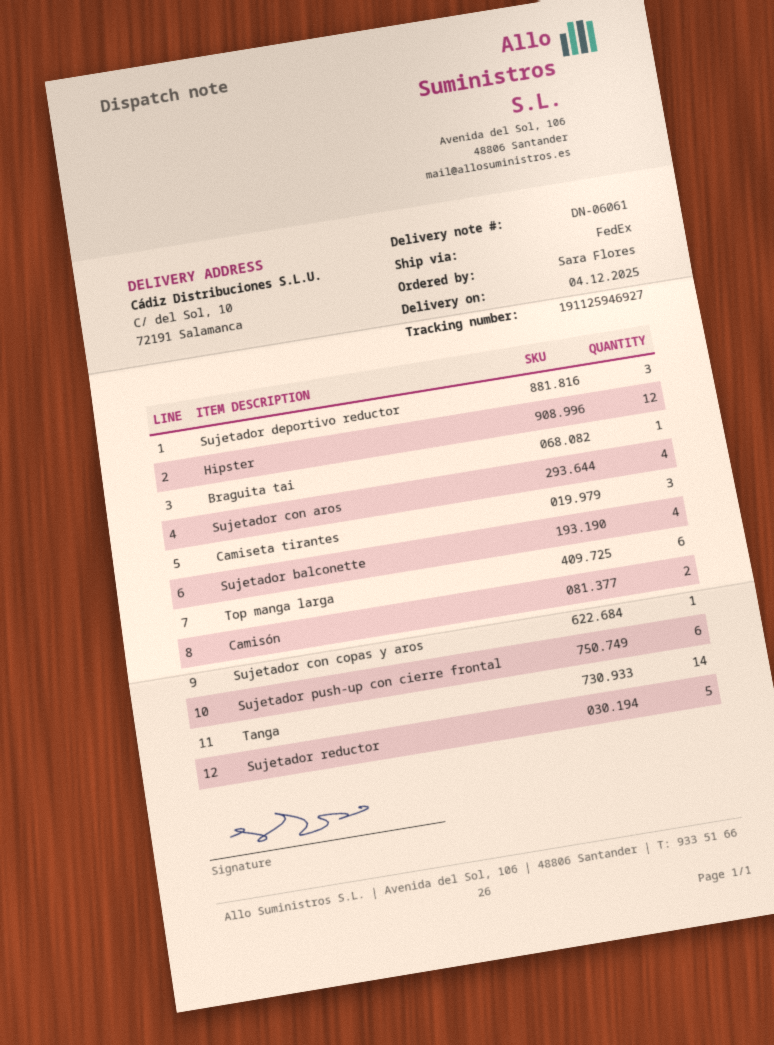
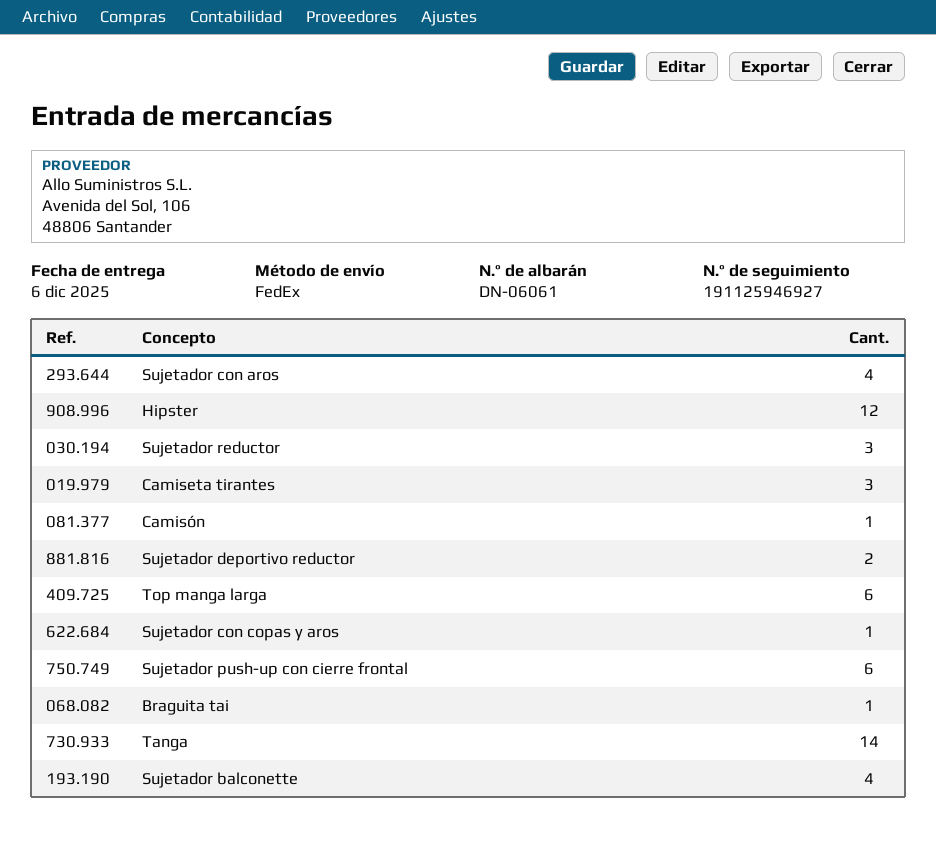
delivery date: 2025-12-04 -> 2025-12-06
Sujetador deportivo reductor: 3 -> 2
Camisón: 2 -> 1
Sujetador reductor: 5 -> 3

